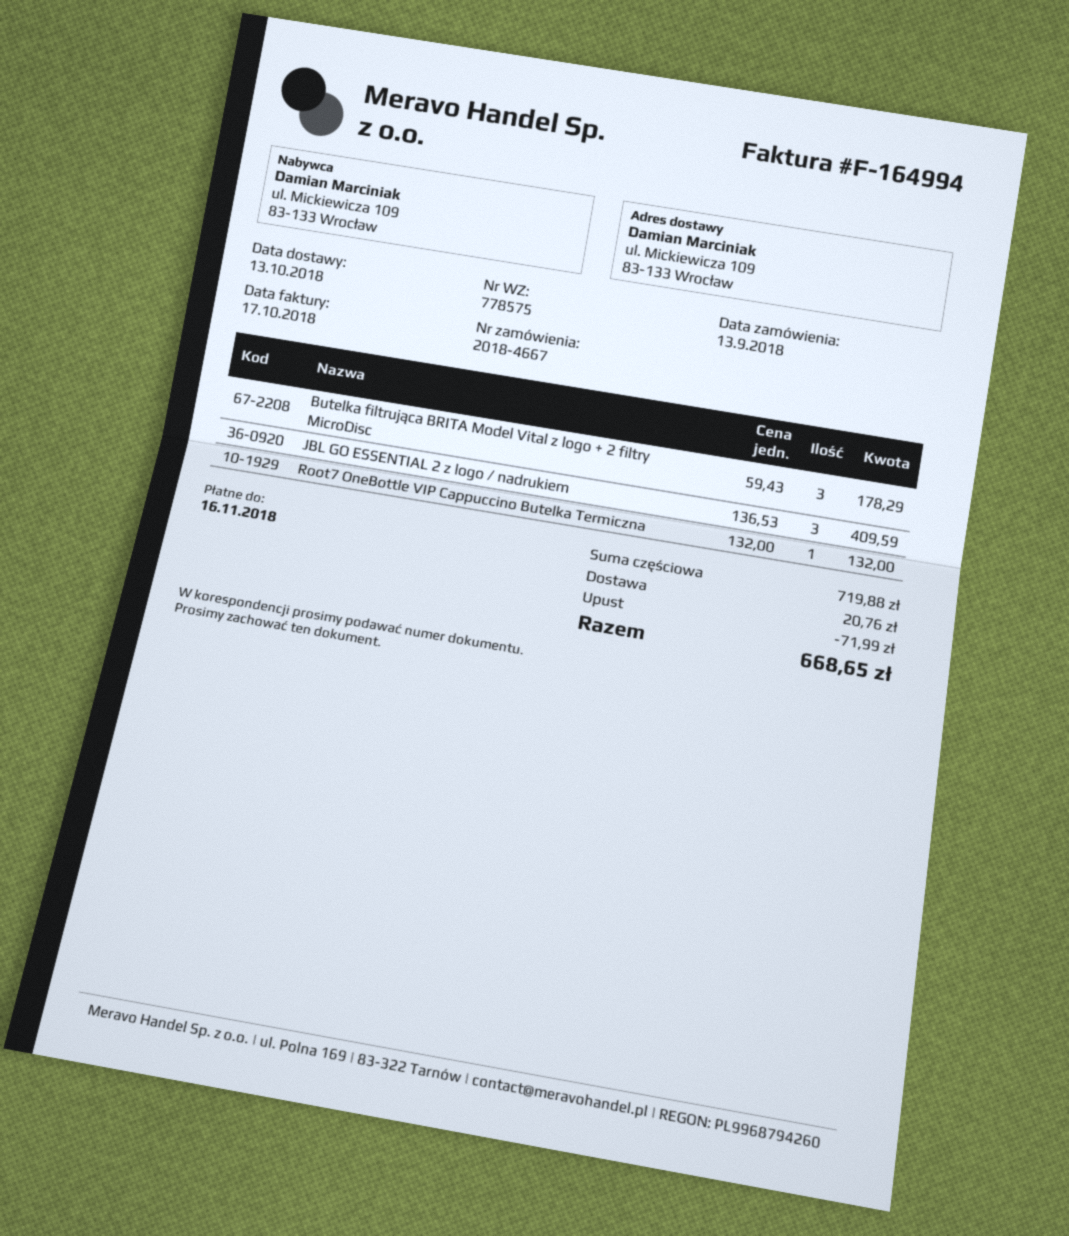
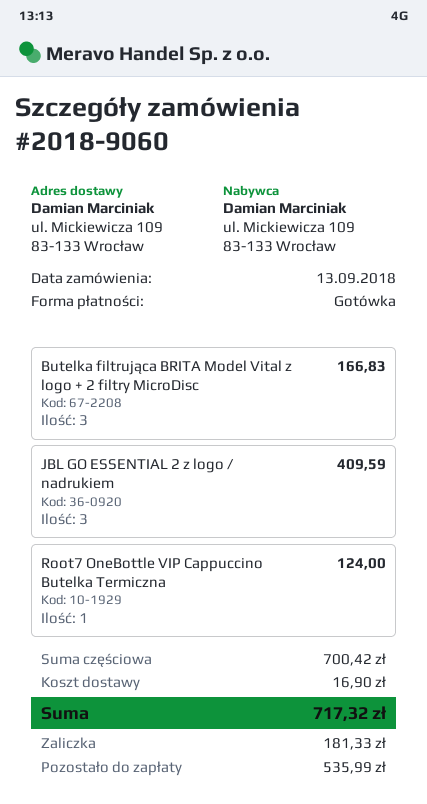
order number: 2018-4667 -> 2018-9060
Butelka filtrująca BRITA Model Vital z logo + 2 filtry MicroDisc: 3 for 178.29 -> 3 for 166.83
Root7 OneBottle VIP Cappuccino Butelka Termiczna: 1 for 132.00 -> 1 for 124.00
subtotal: 719.88 -> 700.42
discount: 71.99 -> none
shipping: 20.76 -> 16.90
total: 668.65 -> 717.32

